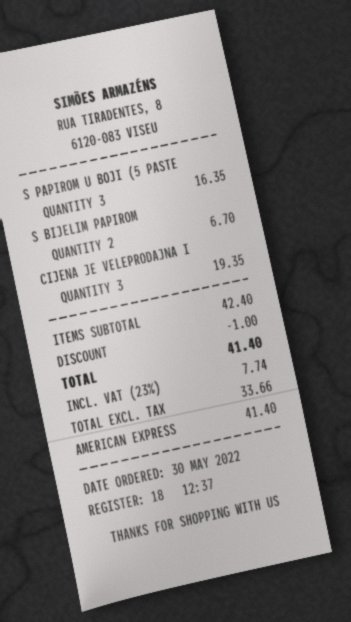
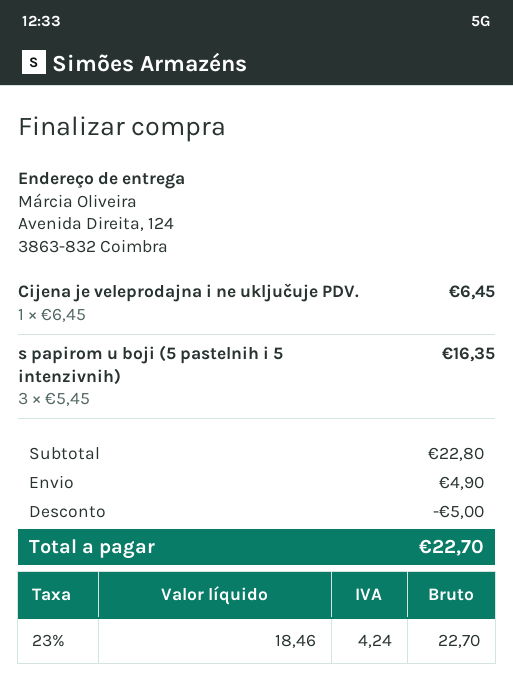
S BIJELIM PAPIROM: 2 for 6.70 -> none
CIJENA JE VELEPRODAJNA I: 3 for 19.35 -> 1 for 6.45
subtotal: 42.40 -> 22.80
discount: 1.00 -> 5.00
shipping: none -> 4.90
net: 33.66 -> 18.46
tax: 23% = 7.74 -> 23% = 4.24
total: 41.40 -> 22.70

